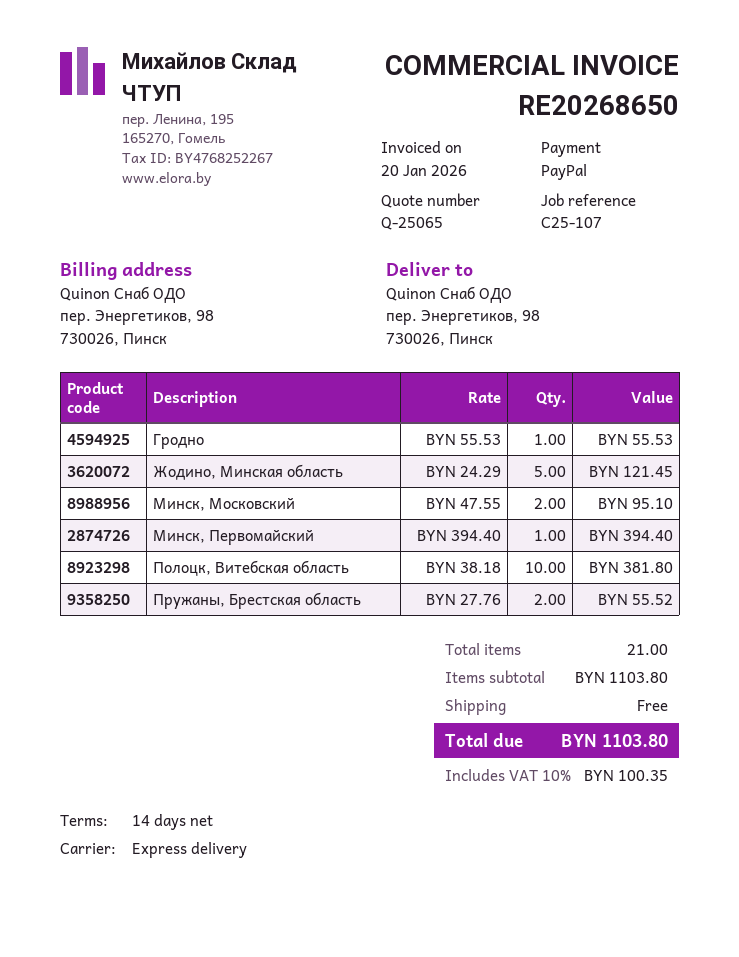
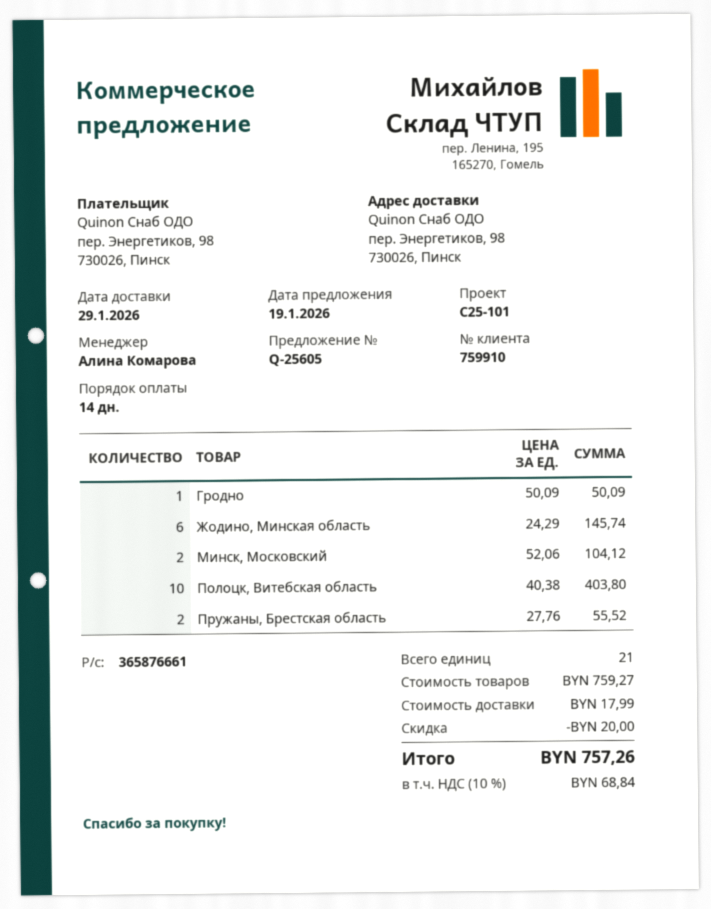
quote number: Q-25065 -> Q-25605
reference: C25-107 -> C25-101
Гродно: 1 x 55.53 = 55.53 -> 1 x 50.09 = 50.09
Жодино, Минская область: 5 x 24.29 = 121.45 -> 6 x 24.29 = 145.74
Минск, Московский: 2 x 47.55 = 95.10 -> 2 x 52.06 = 104.12
Минск, Первомайский: 1 x 394.40 = 394.40 -> none
Полоцк, Витебская область: 10 x 38.18 = 381.80 -> 10 x 40.38 = 403.80
subtotal: 1103.80 -> 759.27
discount: none -> 20.00
shipping: 0.00 -> 17.99
tax: 10% = 100.35 -> 10% = 68.84
total: 1103.80 -> 757.26

